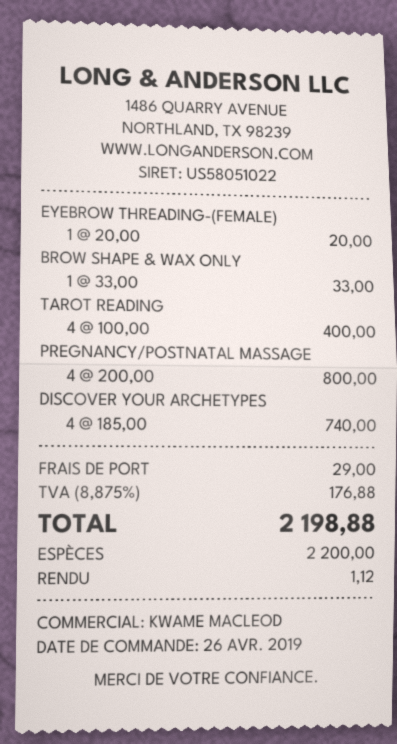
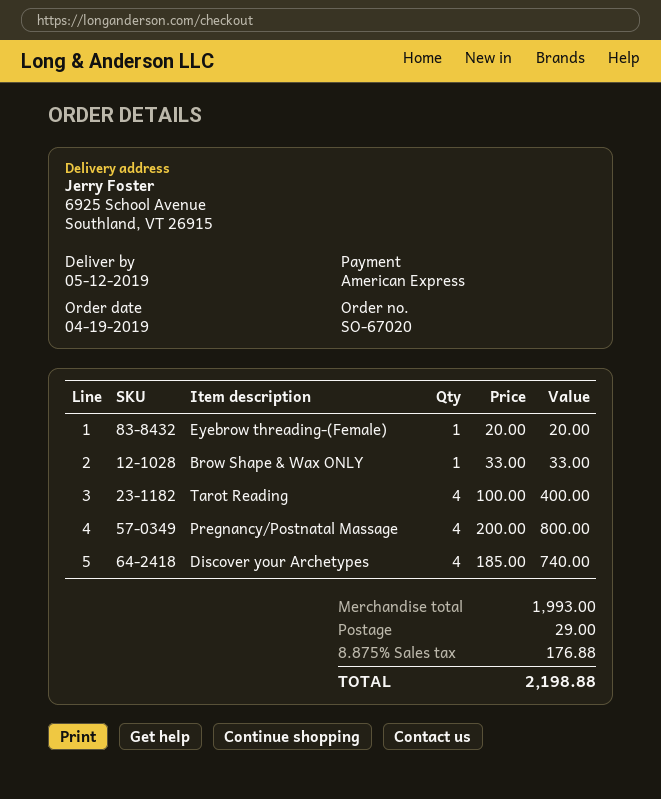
order date: 2019-04-26 -> 2019-04-19
payment method: cash -> American Express

